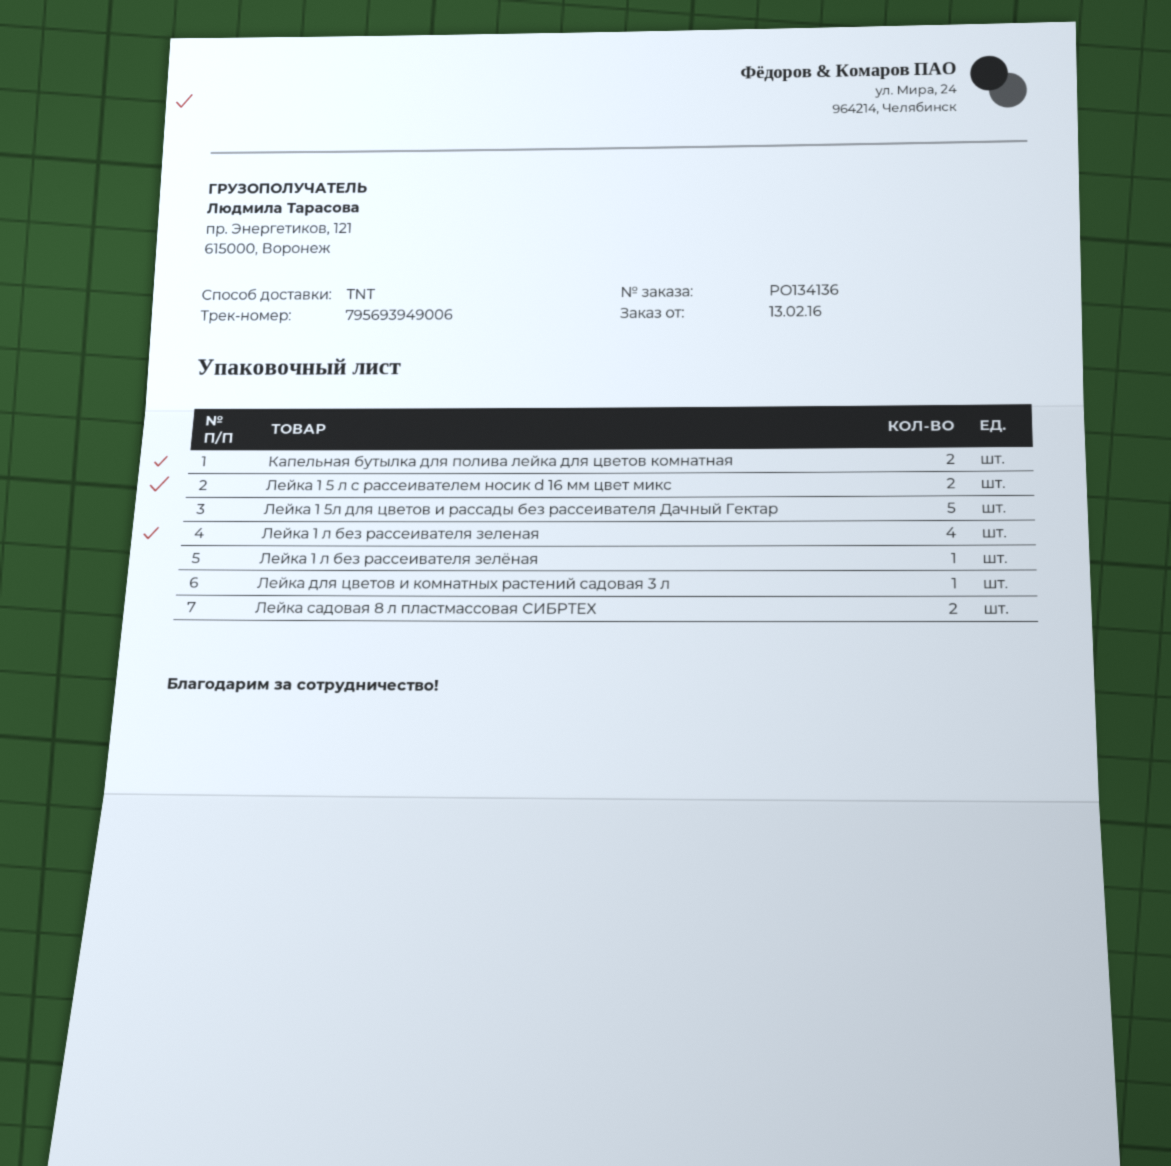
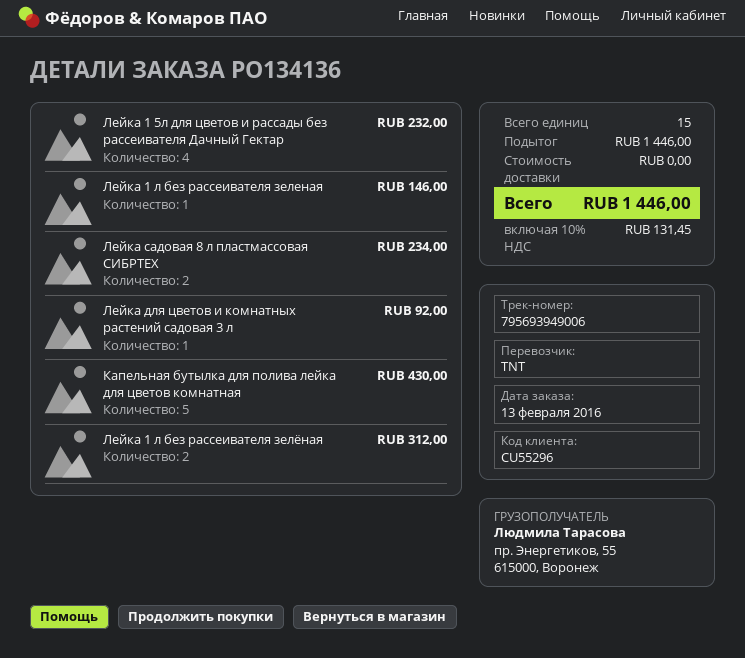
ship to: пр. Энергетиков, 121, 615000, Воронеж -> пр. Энергетиков, 55, 615000, Воронеж
Капельная бутылка для полива лейка для цветов комнатная: 2 -> 5
Лейка 1 5 л с рассеивателем носик d 16 мм цвет микс: 2 -> none
Лейка 1 5л для цветов и рассады без рассеивателя Дачный Гектар: 5 -> 4
Лейка 1 л без рассеивателя зеленая: 4 -> 1
Лейка 1 л без рассеивателя зелёная: 1 -> 2

